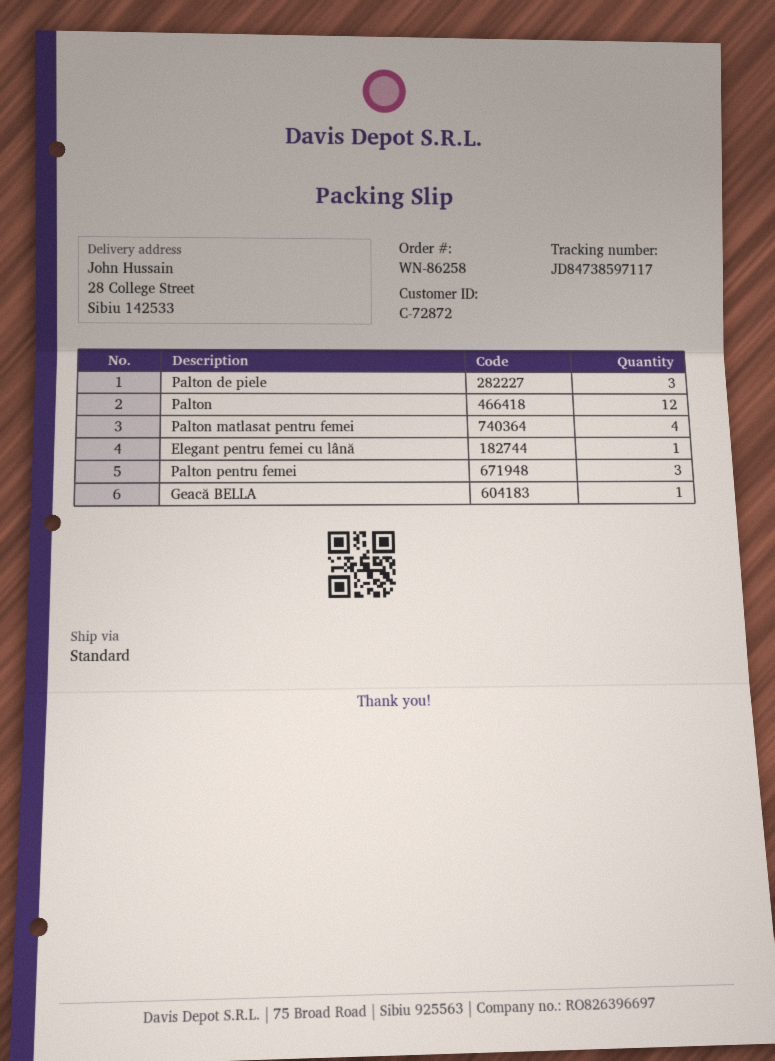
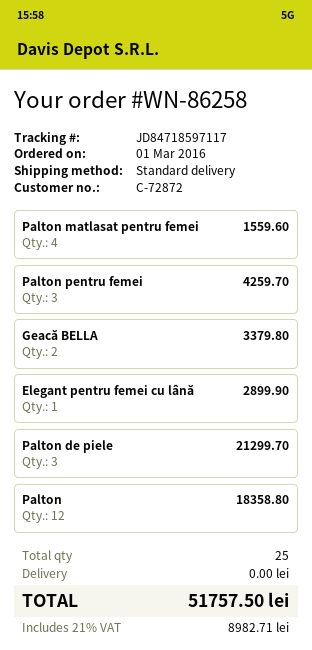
tracking number: JD84738597117 -> JD84718597117
Geacă BELLA: 1 -> 2

